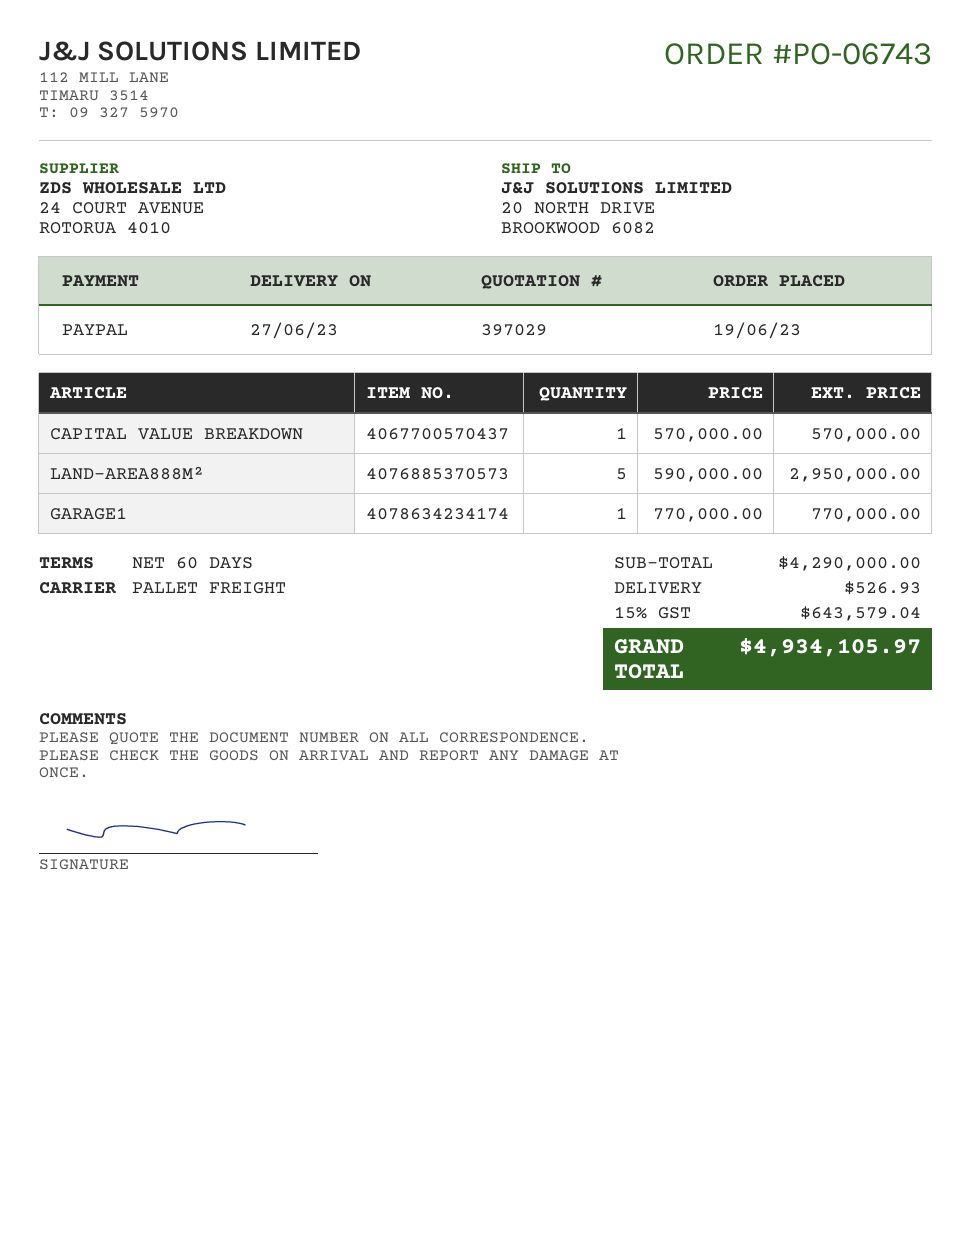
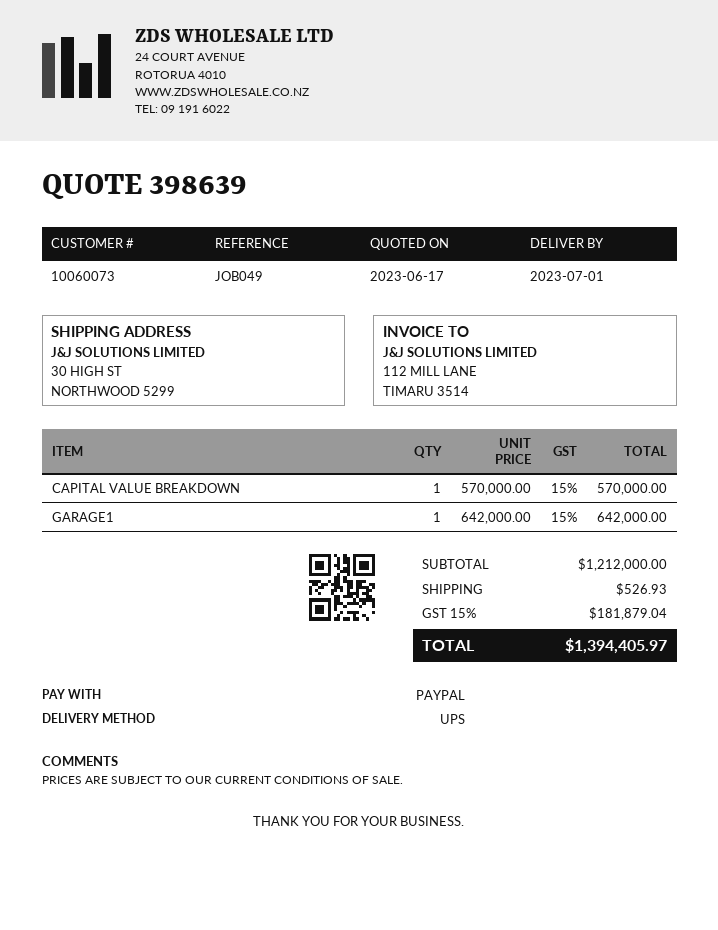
quote number: 397029 -> 398639
delivery date: 2023-06-27 -> 2023-07-01
shipping method: pallet freight -> UPS
ship to: 20 NORTH DRIVE, BROOKWOOD 6082 -> 30 HIGH ST, NORTHWOOD 5299
LAND-AREA888M²: 5 x 590000.00 = 2950000.00 -> none
GARAGE1: 1 x 770000.00 = 770000.00 -> 1 x 642000.00 = 642000.00
subtotal: 4290000.00 -> 1212000.00
tax: 15% = 643579.04 -> 15% = 181879.04
total: 4934105.97 -> 1394405.97

